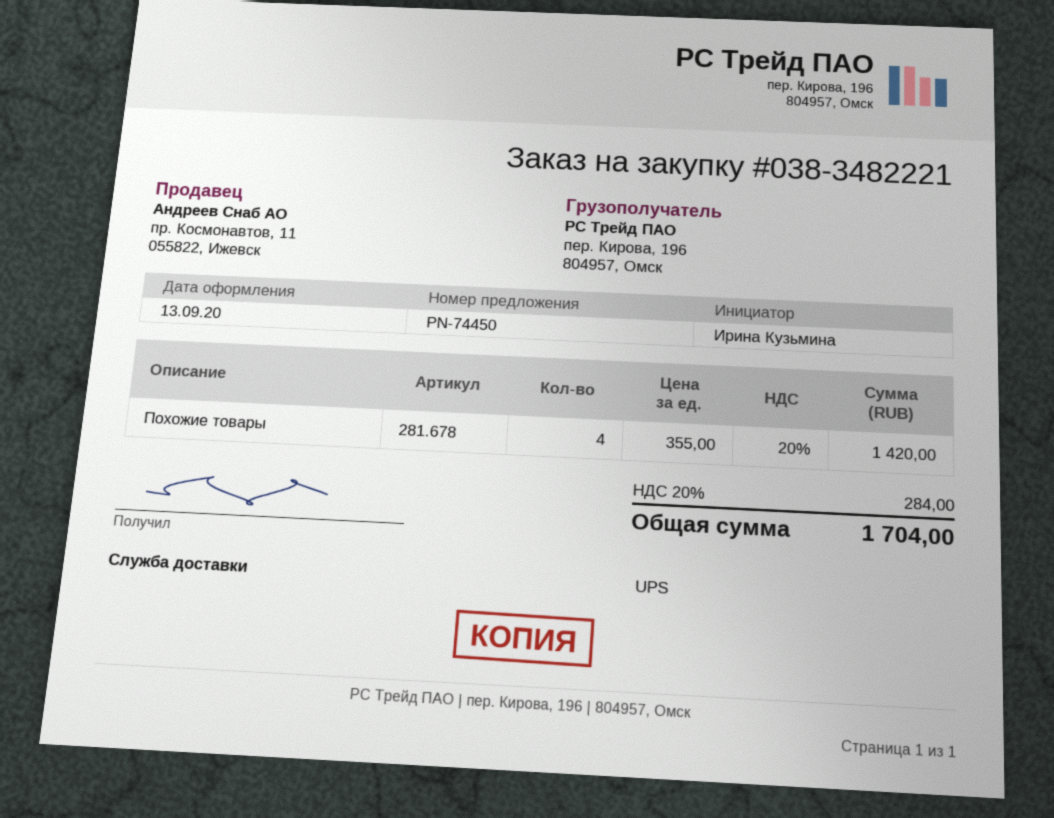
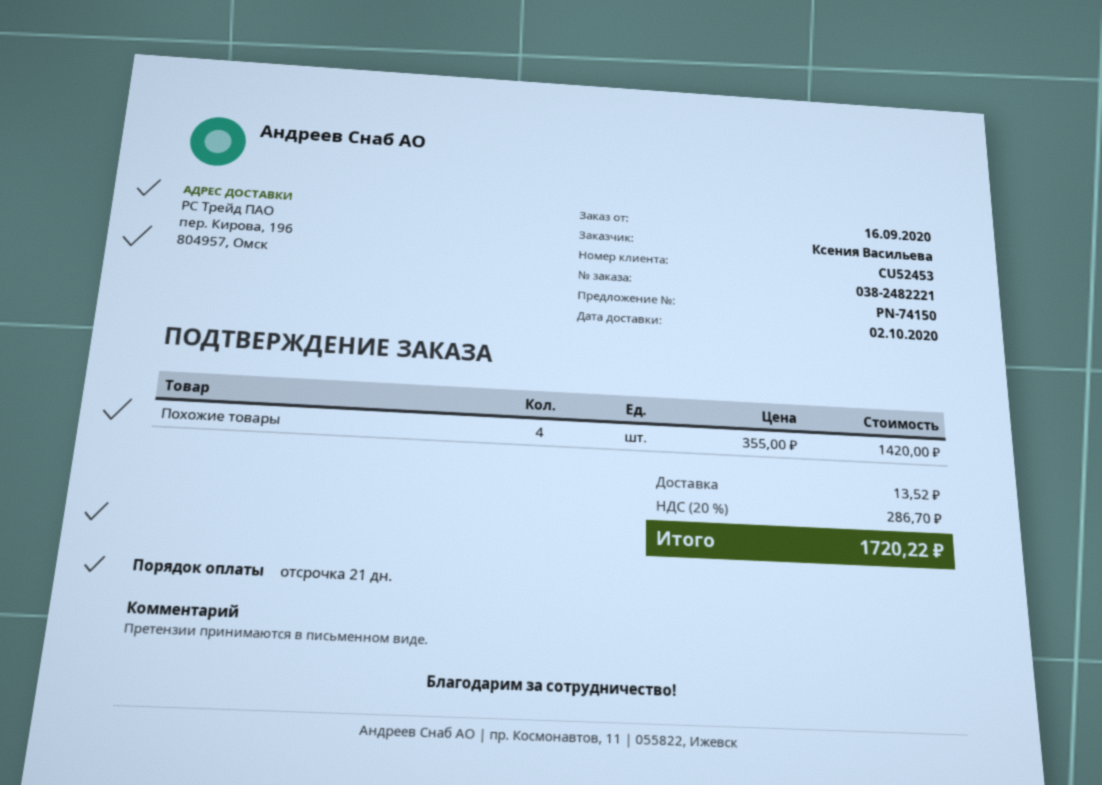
quote number: PN-74450 -> PN-74150
order number: 038-3482221 -> 038-2482221
order date: 2020-09-13 -> 2020-09-16
ordered by: Ирина Кузьмина -> Ксения Васильева
shipping: none -> 13.52
tax: 20% = 284.00 -> 20% = 286.70
total: 1704.00 -> 1720.22

